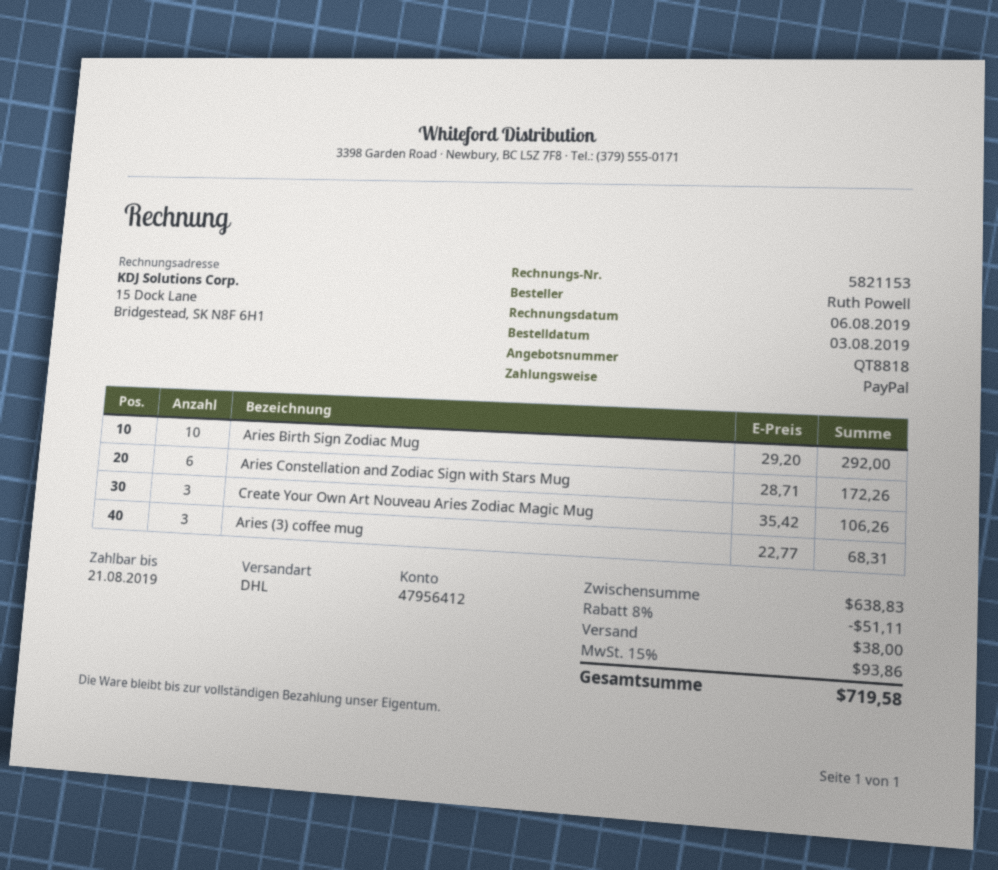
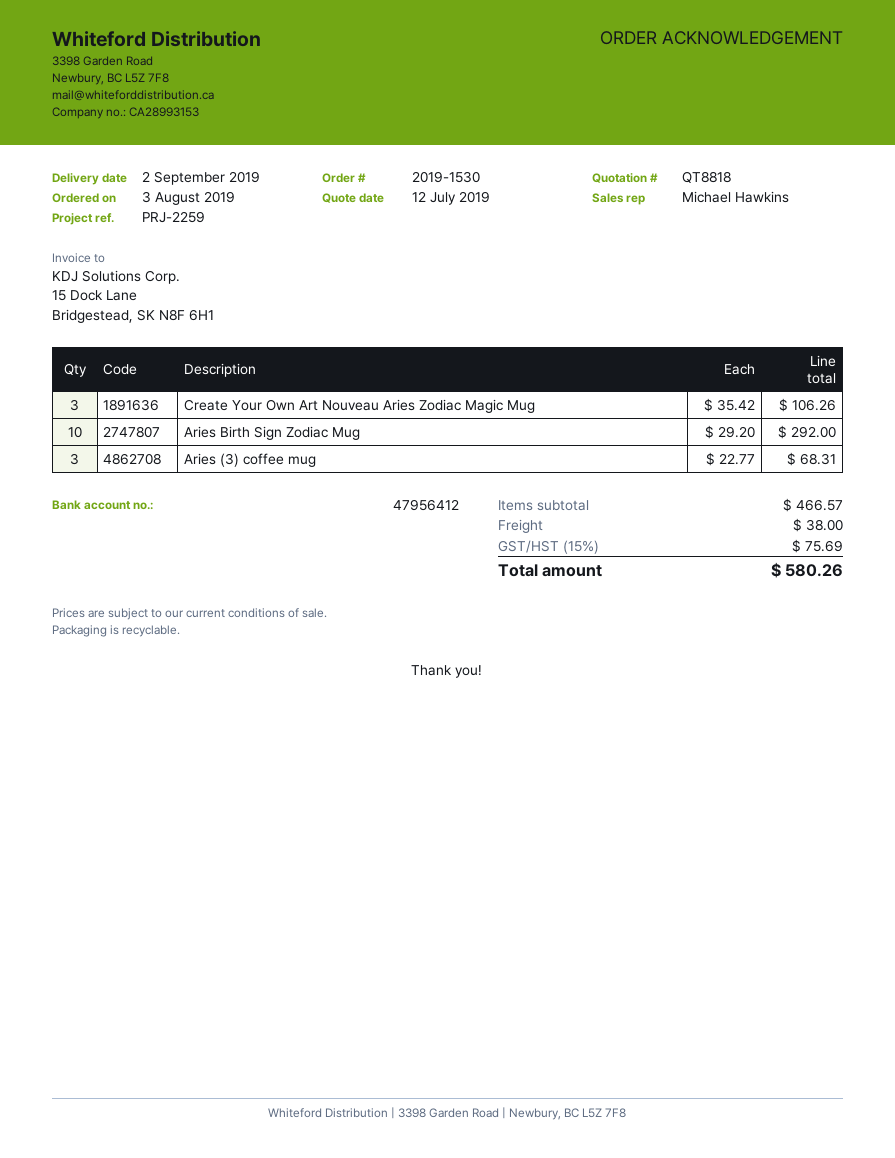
Aries Constellation and Zodiac Sign with Stars Mug: 6 x 28.71 = 172.26 -> none
subtotal: 638.83 -> 466.57
discount: 8% = 51.11 -> none
tax: 15% = 93.86 -> 15% = 75.69
total: 719.58 -> 580.26

